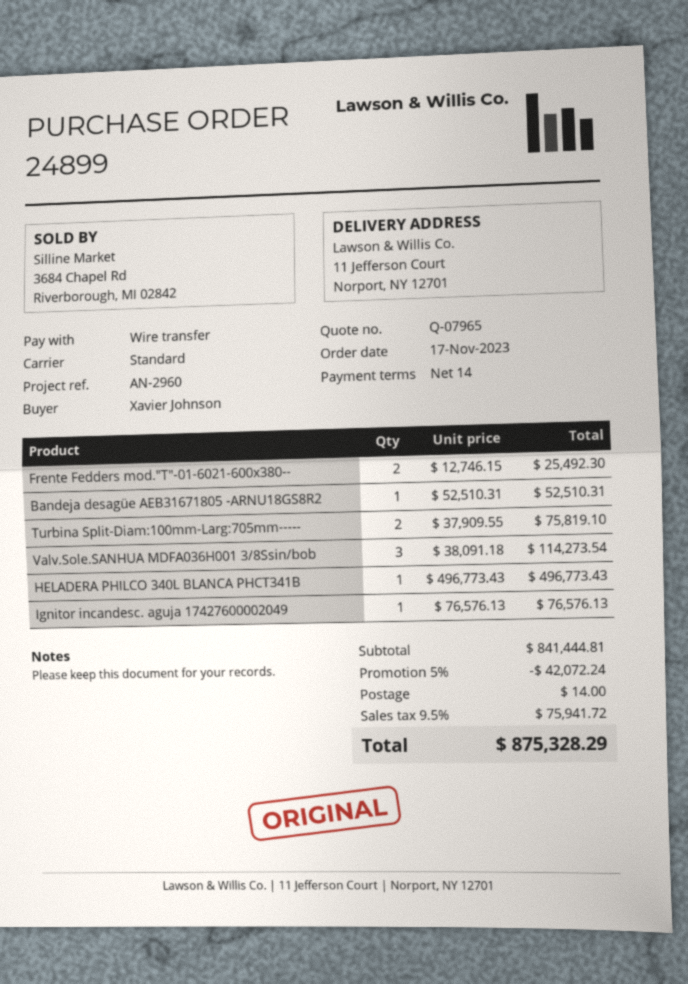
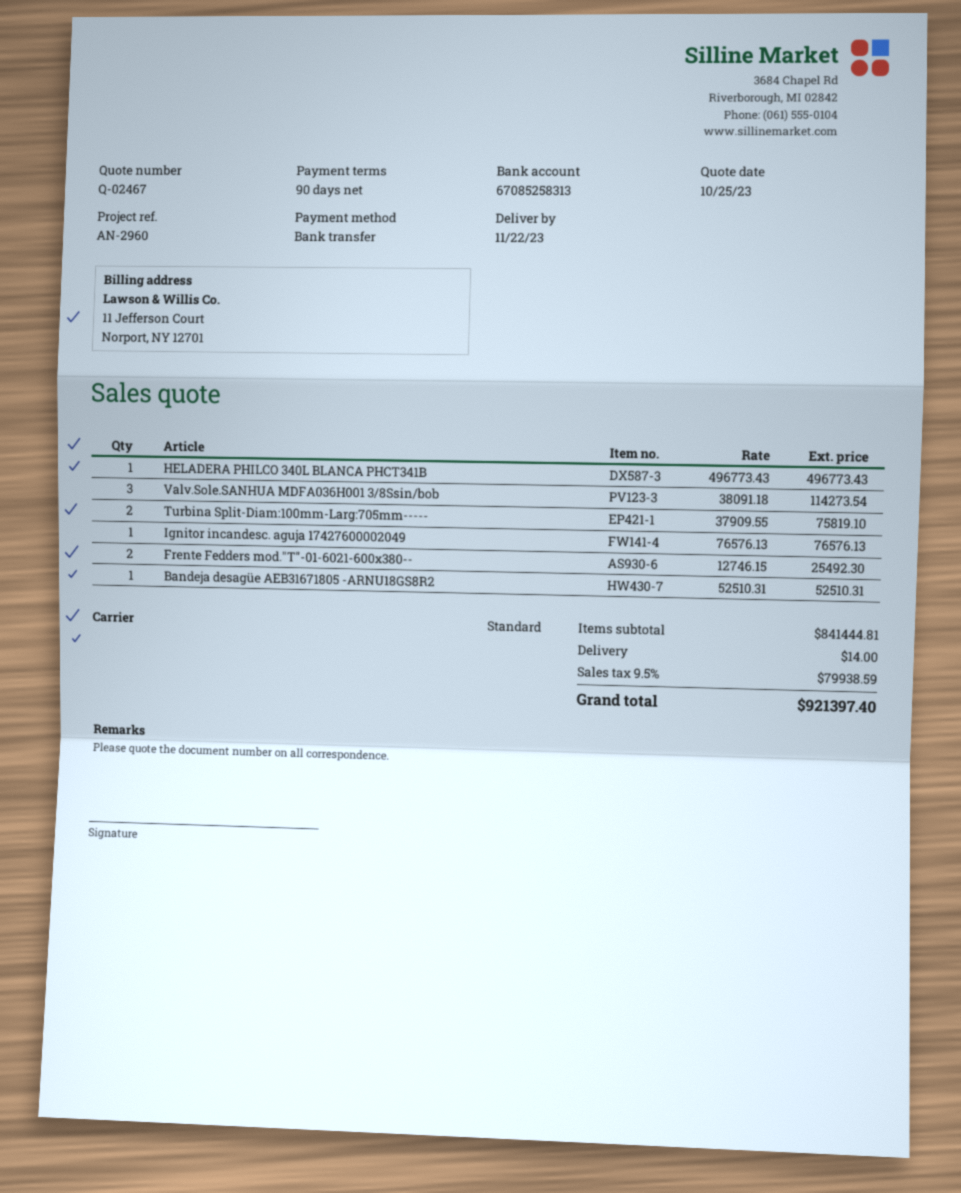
quote number: Q-07965 -> Q-02467
payment terms: 14 days -> 90 days
discount: 5% = 42072.24 -> none
tax: 9.5% = 75941.72 -> 9.5% = 79938.59
total: 875328.29 -> 921397.40

